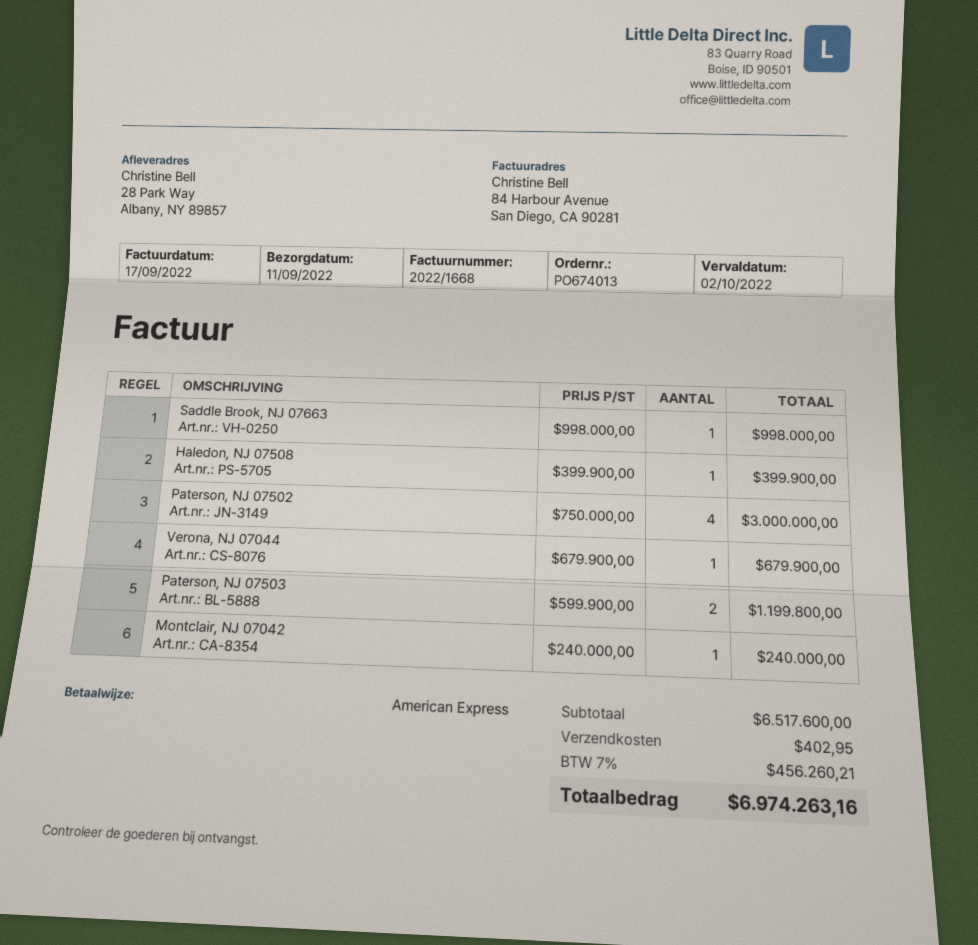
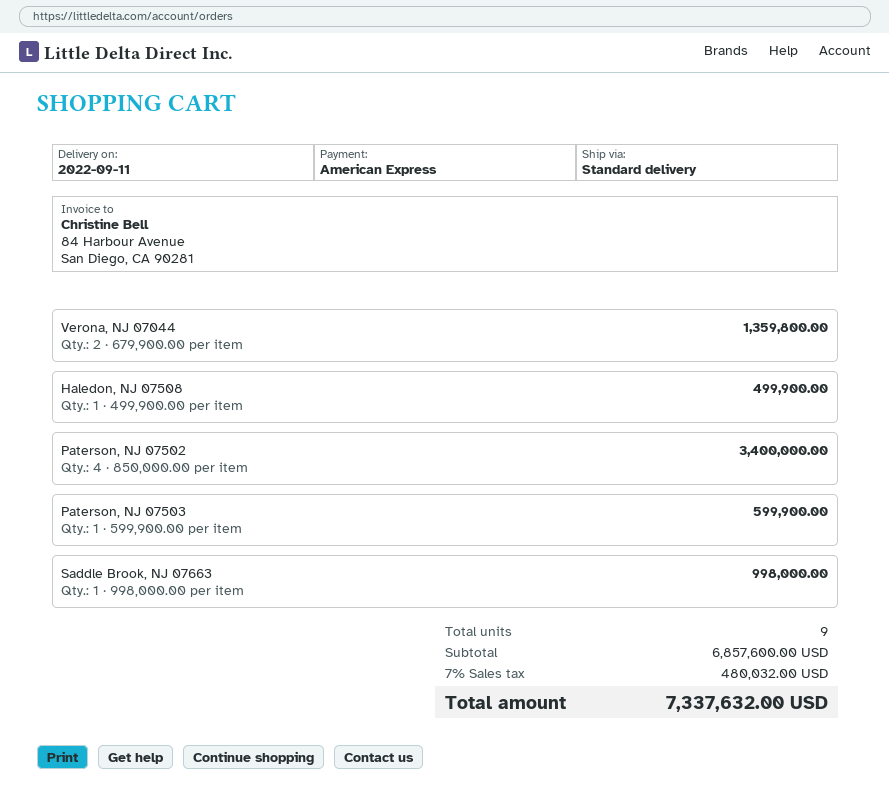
Haledon, NJ 07508: 1 x 399900.00 = 399900.00 -> 1 x 499900.00 = 499900.00
Paterson, NJ 07502: 4 x 750000.00 = 3000000.00 -> 4 x 850000.00 = 3400000.00
Verona, NJ 07044: 1 x 679900.00 = 679900.00 -> 2 x 679900.00 = 1359800.00
Paterson, NJ 07503: 2 x 599900.00 = 1199800.00 -> 1 x 599900.00 = 599900.00
Montclair, NJ 07042: 1 x 240000.00 = 240000.00 -> none
subtotal: 6517600.00 -> 6857600.00
shipping: 402.95 -> none
tax: 7% = 456260.21 -> 7% = 480032.00
total: 6974263.16 -> 7337632.00

